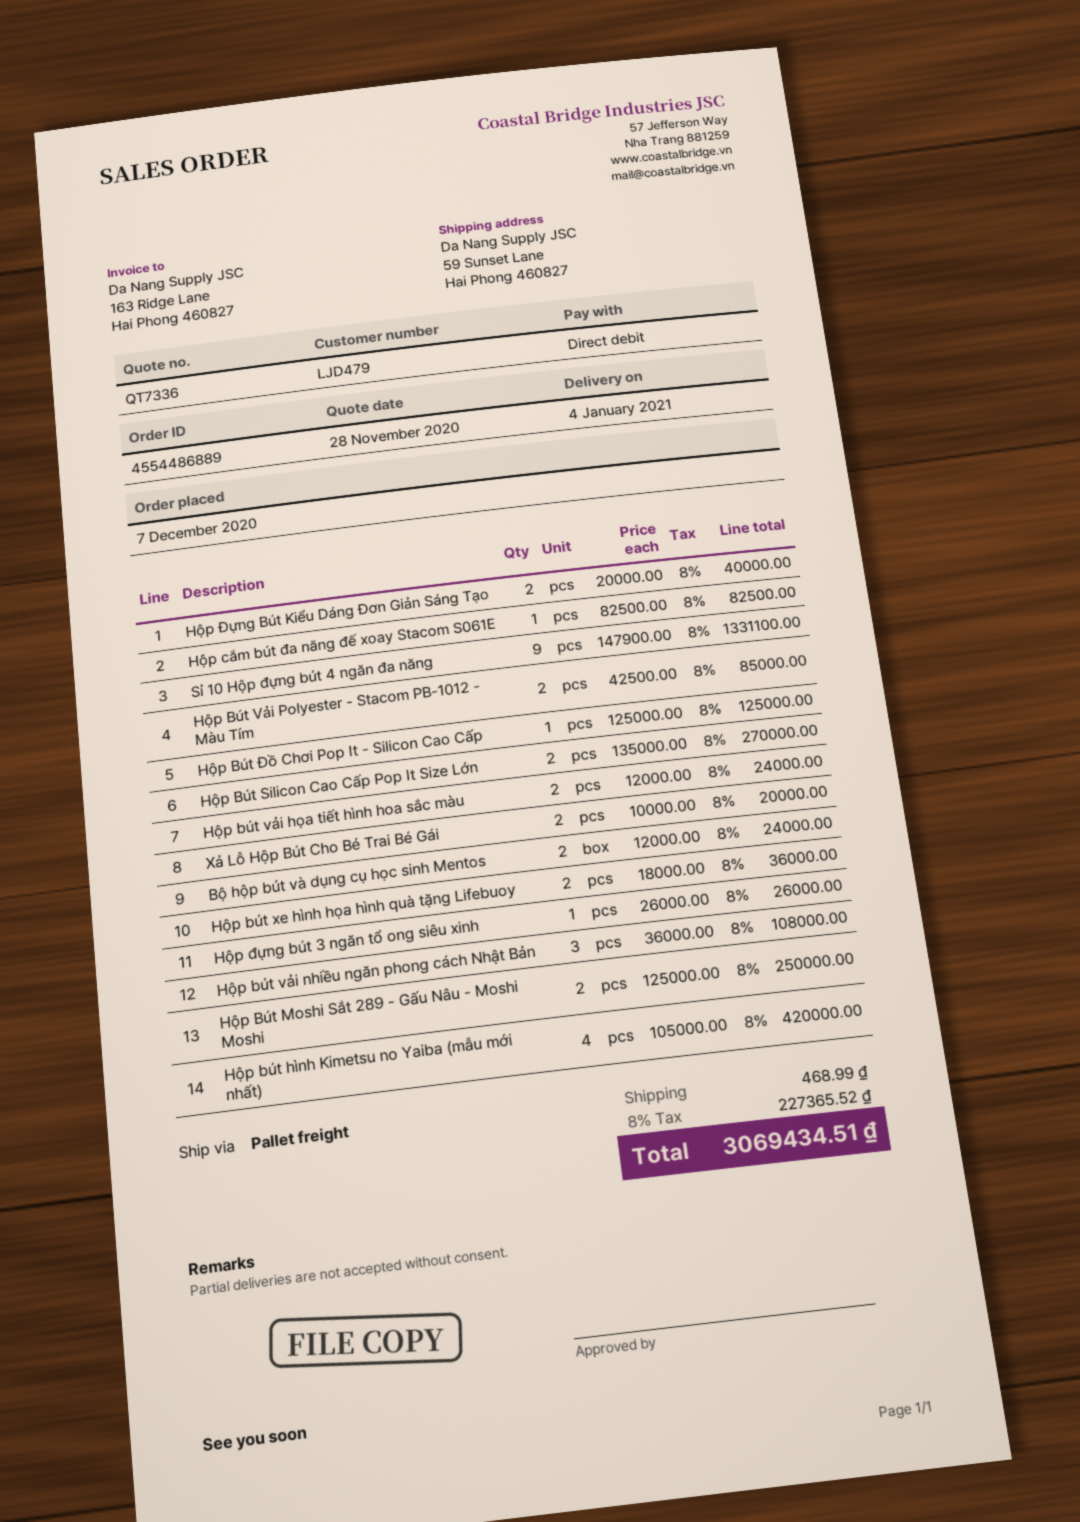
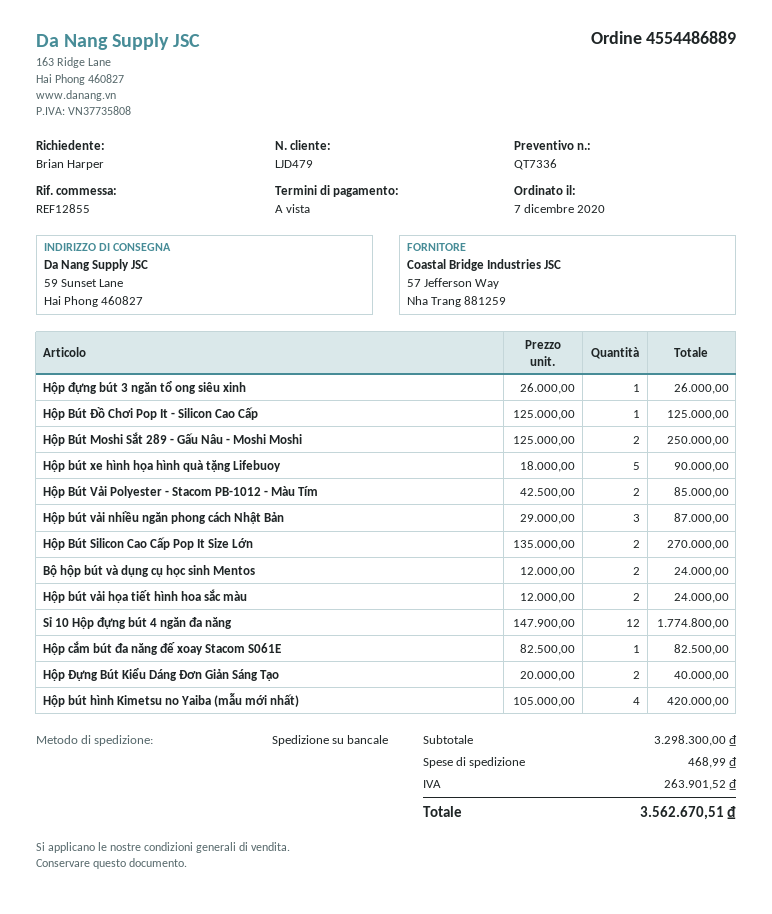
Sỉ 10 Hộp đựng bút 4 ngăn đa năng: 9 x 147900.00 = 1331100.00 -> 12 x 147900.00 = 1774800.00
Xả Lỗ Hộp Bút Cho Bé Trai Bé Gái: 2 x 10000.00 = 20000.00 -> none
Hộp bút xe hình họa hình quà tặng Lifebuoy: 2 x 18000.00 = 36000.00 -> 5 x 18000.00 = 90000.00
Hộp bút vải nhiều ngăn phong cách Nhật Bản: 3 x 36000.00 = 108000.00 -> 3 x 29000.00 = 87000.00
tax: 227365.52 -> 263901.52
total: 3069434.51 -> 3562670.51

